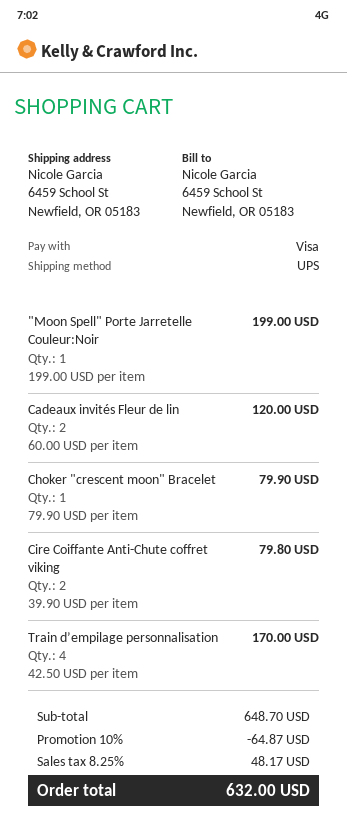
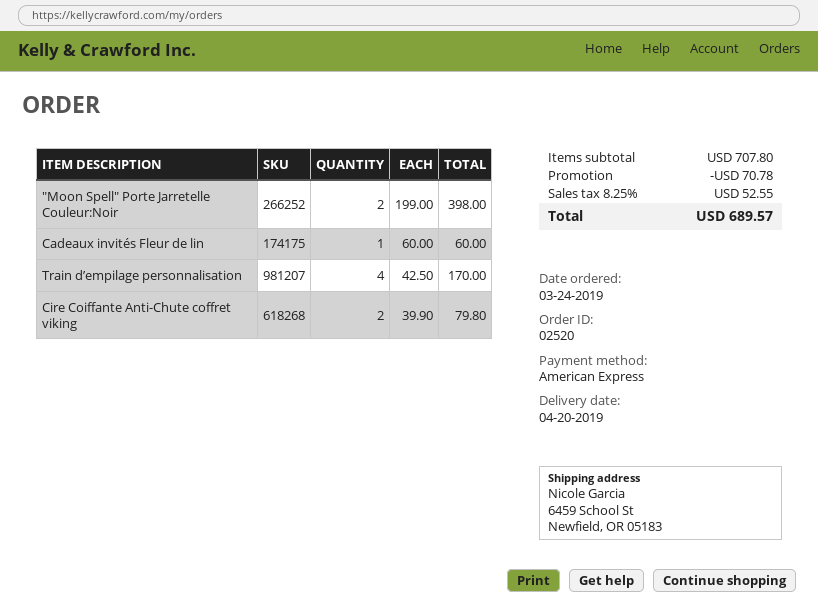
payment method: Visa -> American Express
"Moon Spell" Porte Jarretelle Couleur:Noir: 1 x 199.00 = 199.00 -> 2 x 199.00 = 398.00
Cadeaux invités Fleur de lin: 2 x 60.00 = 120.00 -> 1 x 60.00 = 60.00
Choker "crescent moon" Bracelet: 1 x 79.90 = 79.90 -> none
subtotal: 648.70 -> 707.80
discount: 64.87 -> 70.78
tax: 8.25% = 48.17 -> 8.25% = 52.55
total: 632.00 -> 689.57

